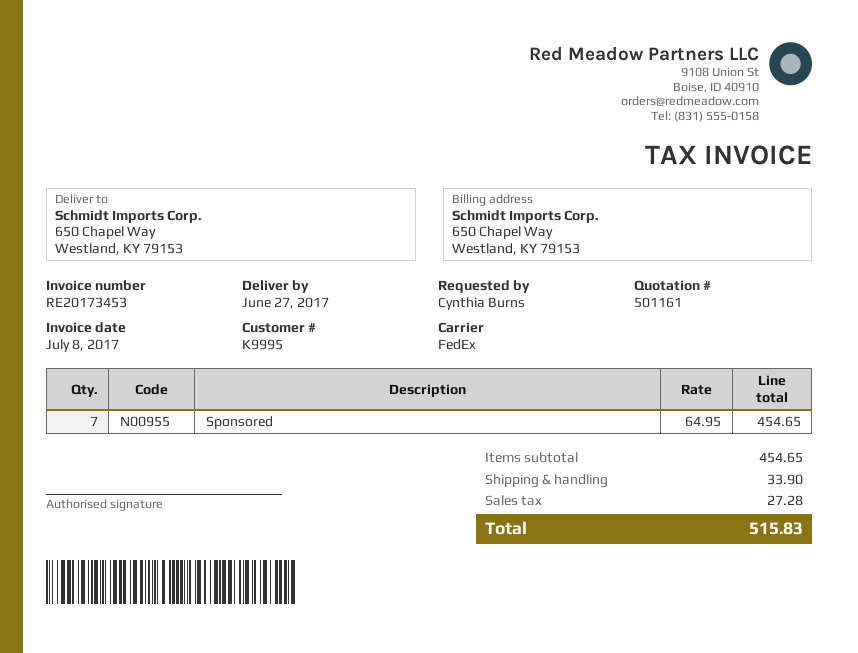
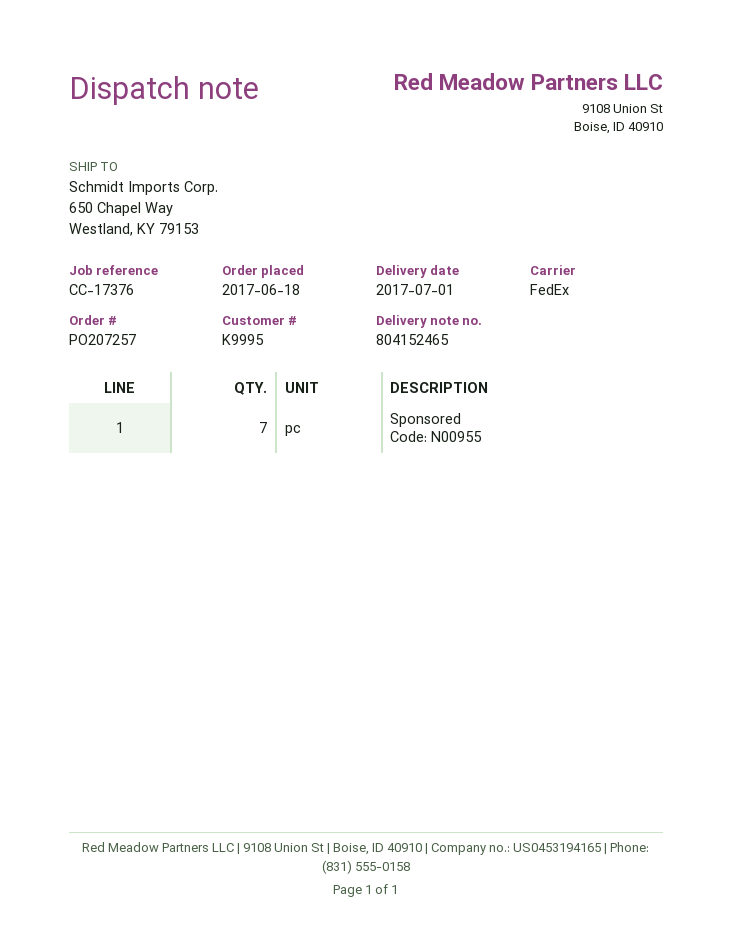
delivery date: 2017-06-27 -> 2017-07-01

